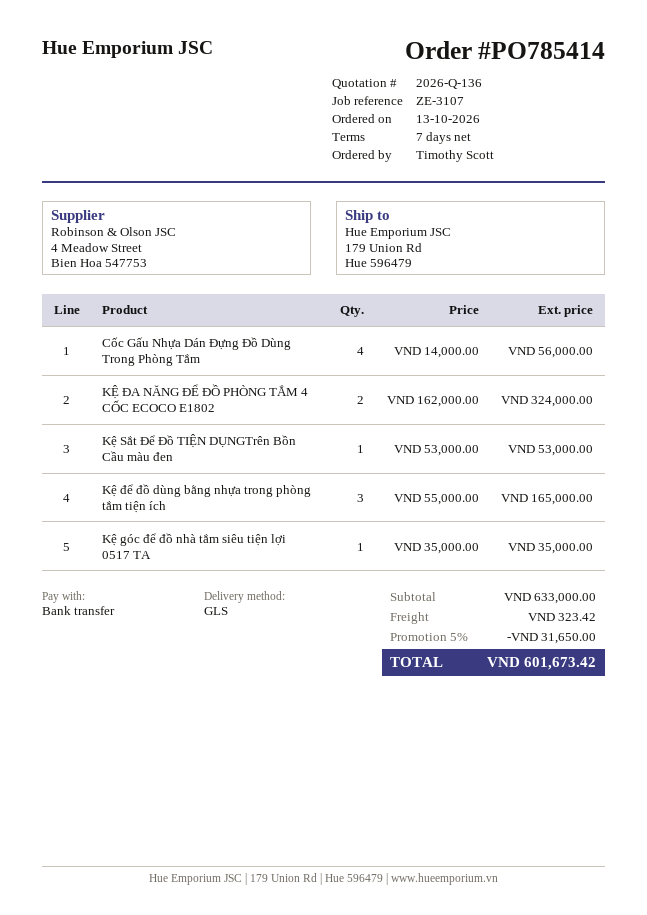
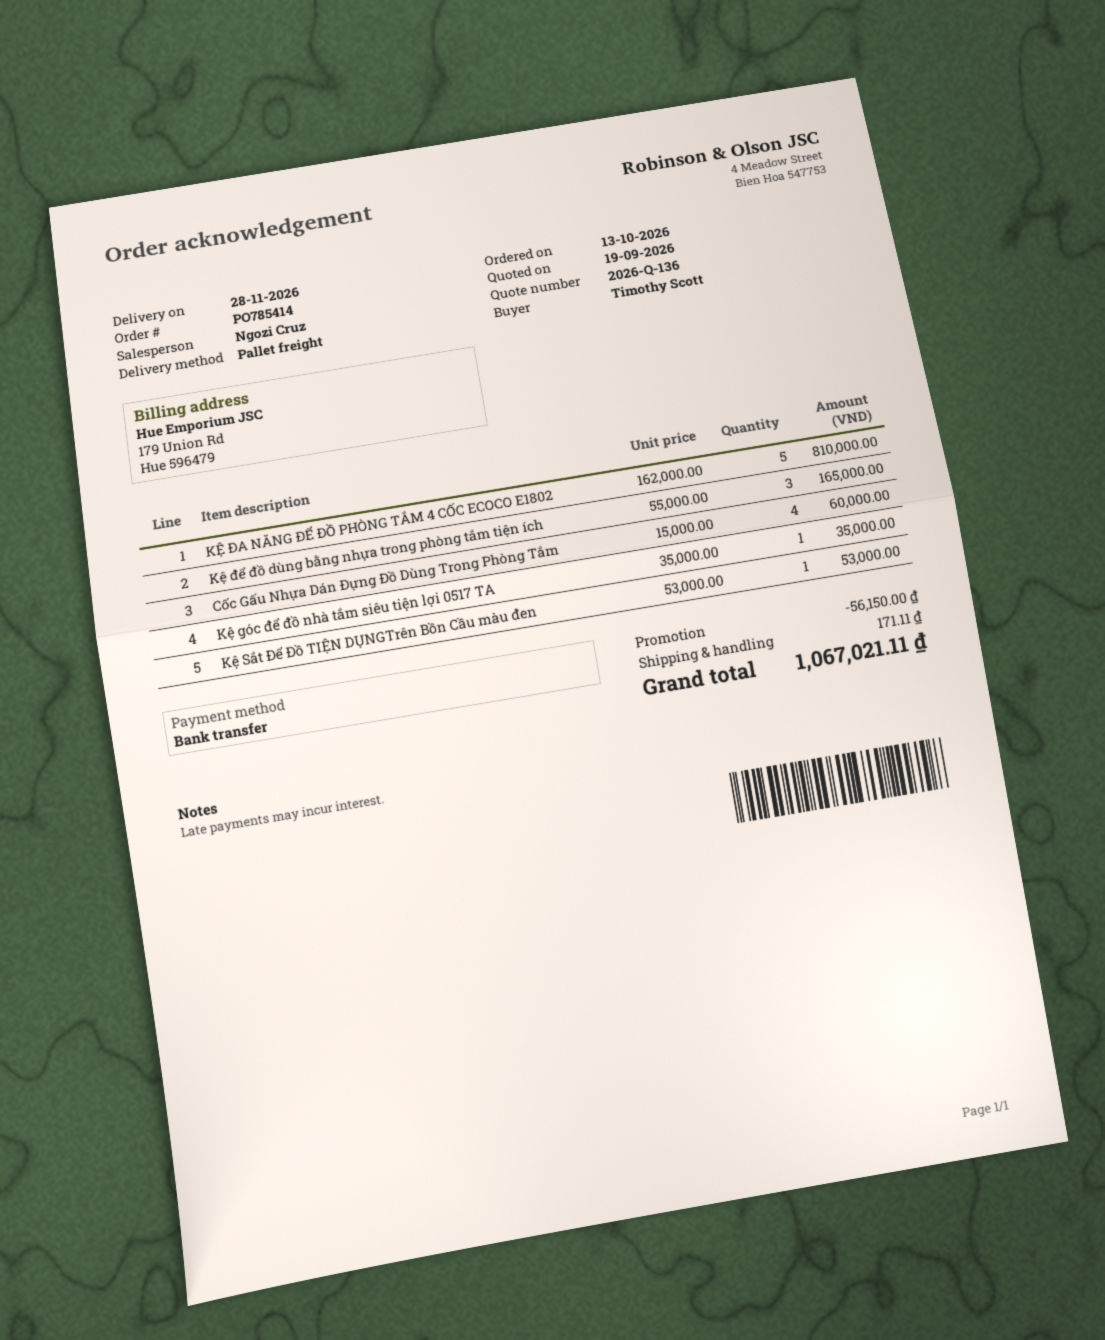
shipping method: GLS -> pallet freight
Cốc Gấu Nhựa Dán Đựng Đồ Dùng Trong Phòng Tắm: 4 x 14000.00 = 56000.00 -> 4 x 15000.00 = 60000.00
KỆ ĐA NĂNG ĐỂ ĐỒ PHÒNG TẮM 4 CỐC ECOCO E1802: 2 x 162000.00 = 324000.00 -> 5 x 162000.00 = 810000.00
discount: 31650.00 -> 56150.00
shipping: 323.42 -> 171.11
total: 601673.42 -> 1067021.11

